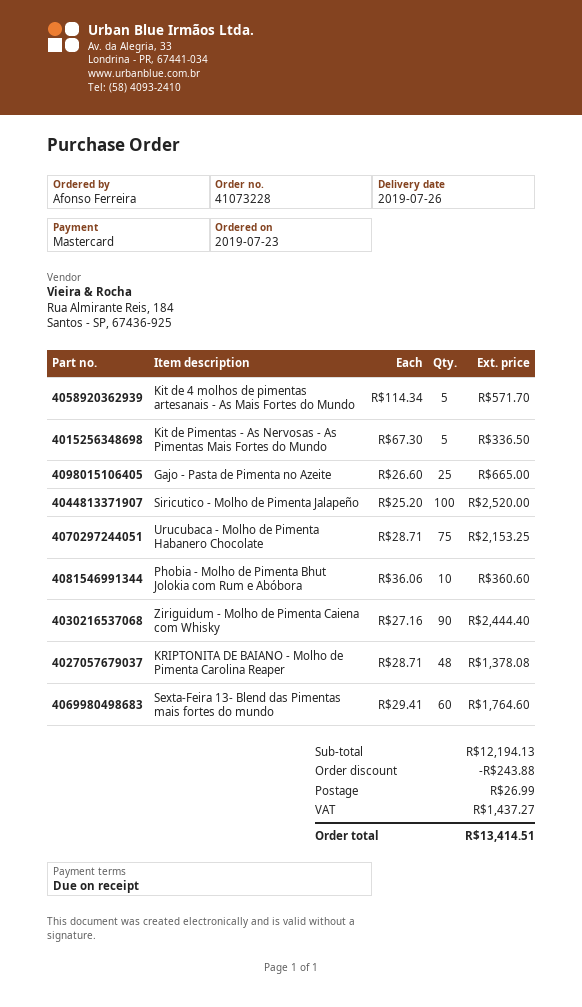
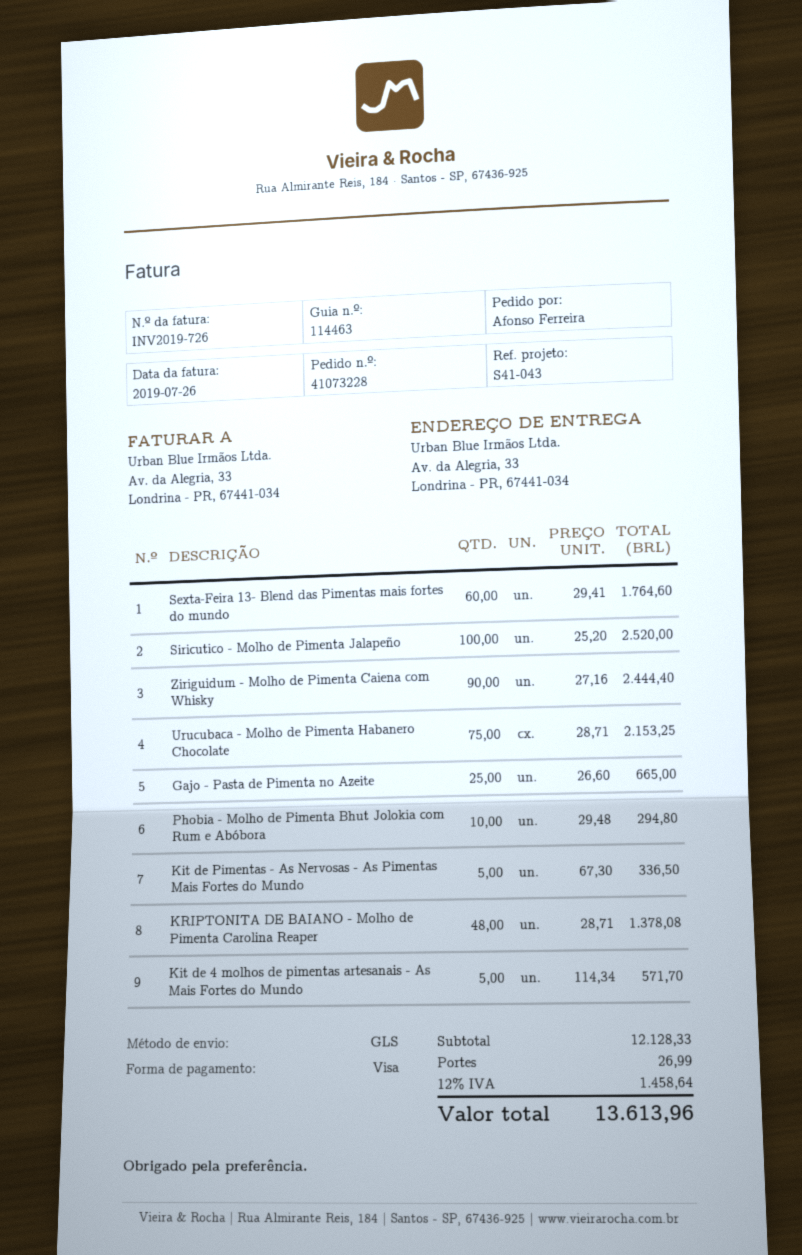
payment method: Mastercard -> Visa
Phobia - Molho de Pimenta Bhut Jolokia com Rum e Abóbora: 10 x 36.06 = 360.60 -> 10 x 29.48 = 294.80
subtotal: 12194.13 -> 12128.33
discount: 243.88 -> none
tax: 1437.27 -> 1458.64
total: 13414.51 -> 13613.96

